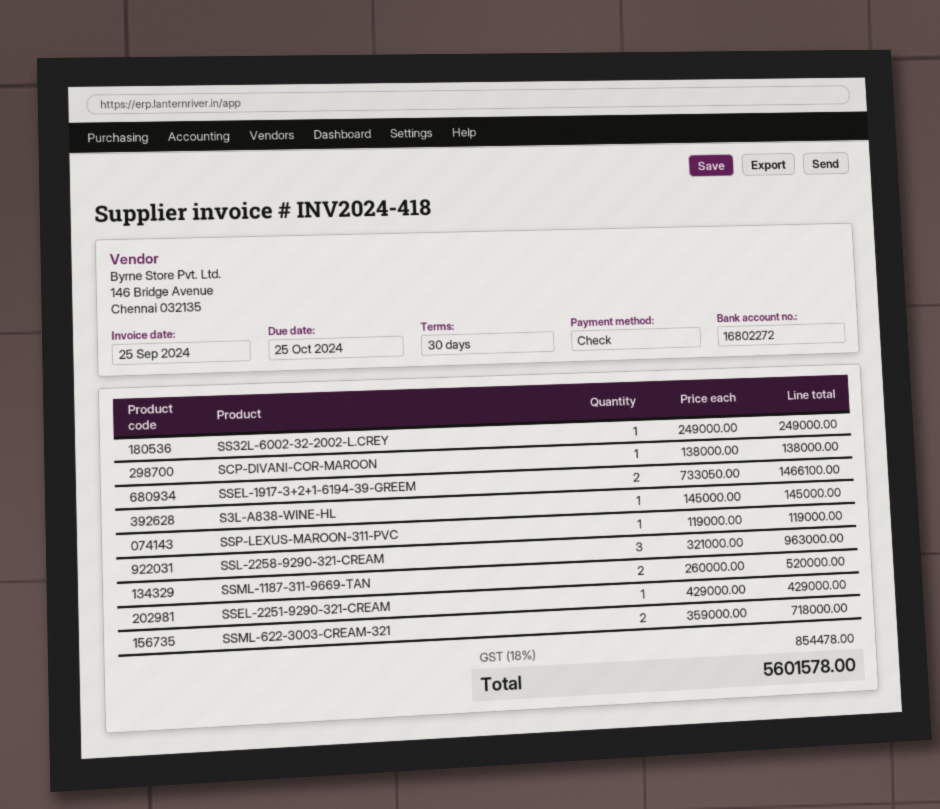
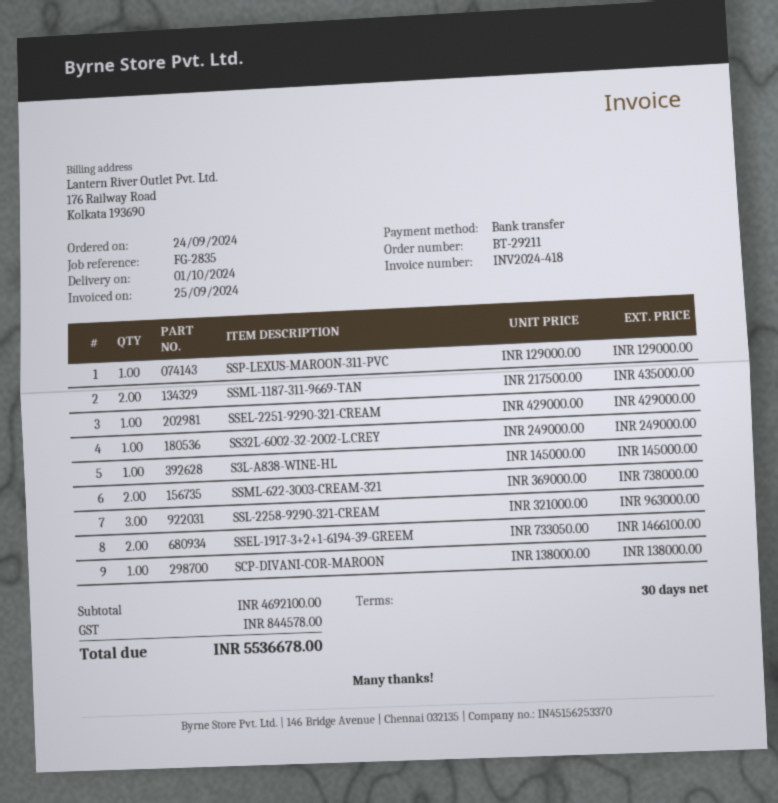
payment method: cheque -> bank transfer
SSP-LEXUS-MAROON-311-PVC: 1 x 119000.00 = 119000.00 -> 1 x 129000.00 = 129000.00
SSML-1187-311-9669-TAN: 2 x 260000.00 = 520000.00 -> 2 x 217500.00 = 435000.00
SSML-622-3003-CREAM-321: 2 x 359000.00 = 718000.00 -> 2 x 369000.00 = 738000.00
tax: 854478.00 -> 844578.00
total: 5601578.00 -> 5536678.00

